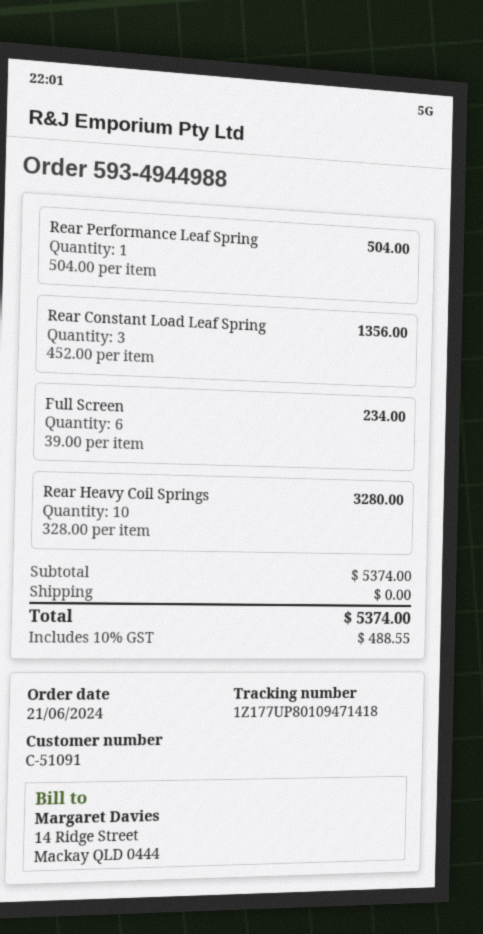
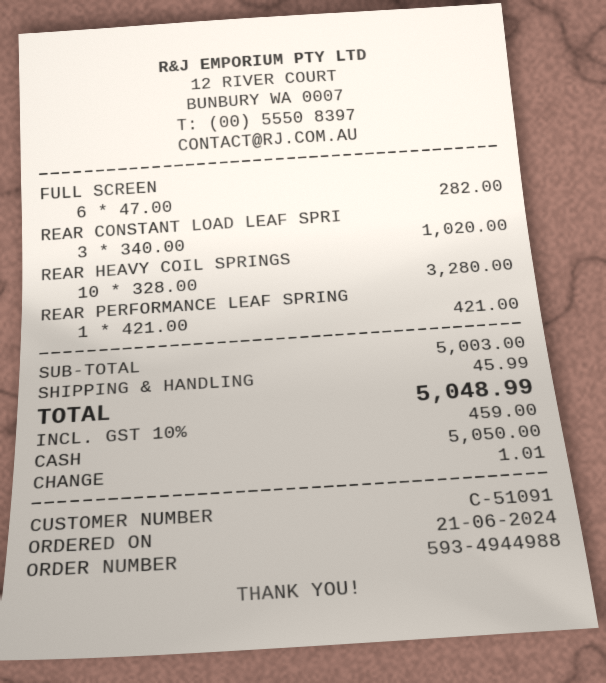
Rear Performance Leaf Spring: 1 x 504.00 = 504.00 -> 1 x 421.00 = 421.00
Rear Constant Load Leaf Spring: 3 x 452.00 = 1356.00 -> 3 x 340.00 = 1020.00
Full Screen: 6 x 39.00 = 234.00 -> 6 x 47.00 = 282.00
subtotal: 5374.00 -> 5003.00
shipping: 0.00 -> 45.99
tax: 10% = 488.55 -> 10% = 459.00
total: 5374.00 -> 5048.99

